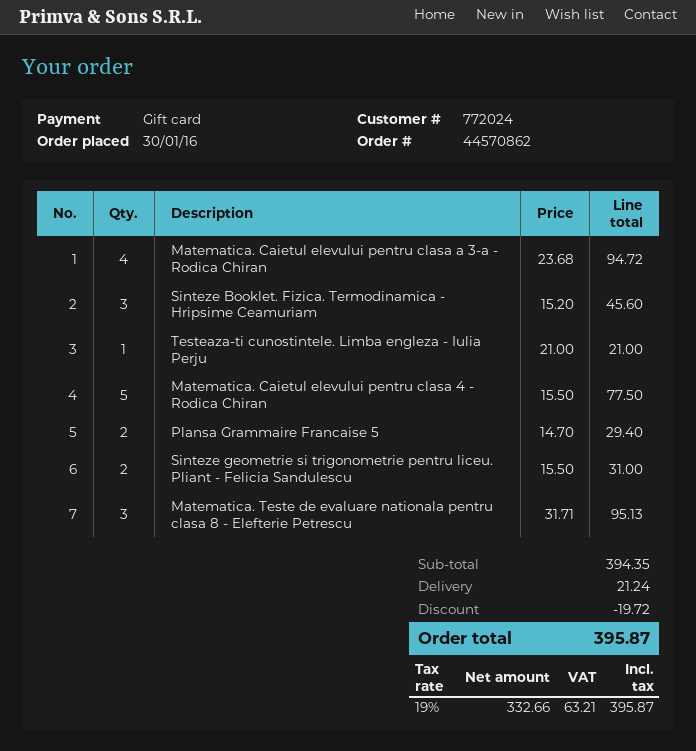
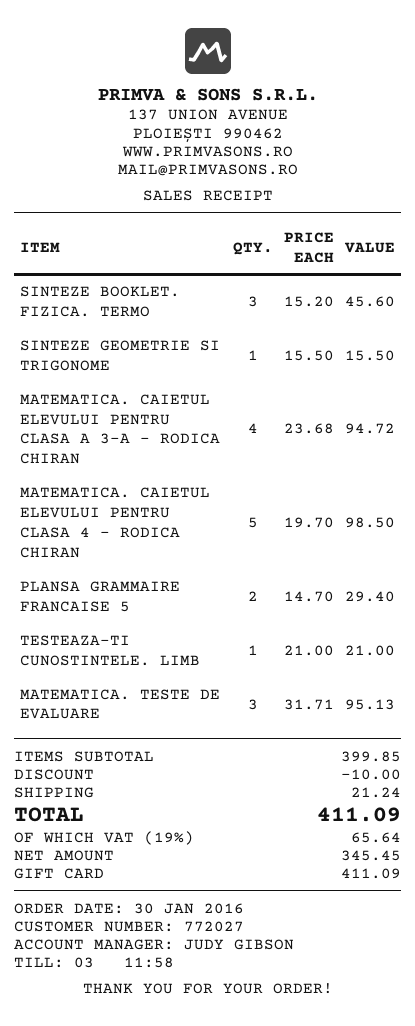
customer number: 772024 -> 772027
Matematica. Caietul elevului pentru clasa 4 - Rodica Chiran: 5 x 15.50 = 77.50 -> 5 x 19.70 = 98.50
Sinteze geometrie si trigonometrie pentru liceu. Pliant - Felicia Sandulescu: 2 x 15.50 = 31.00 -> 1 x 15.50 = 15.50
subtotal: 394.35 -> 399.85
discount: 19.72 -> 10.00
net: 332.66 -> 345.45
tax: 19% = 63.21 -> 19% = 65.64
total: 395.87 -> 411.09

